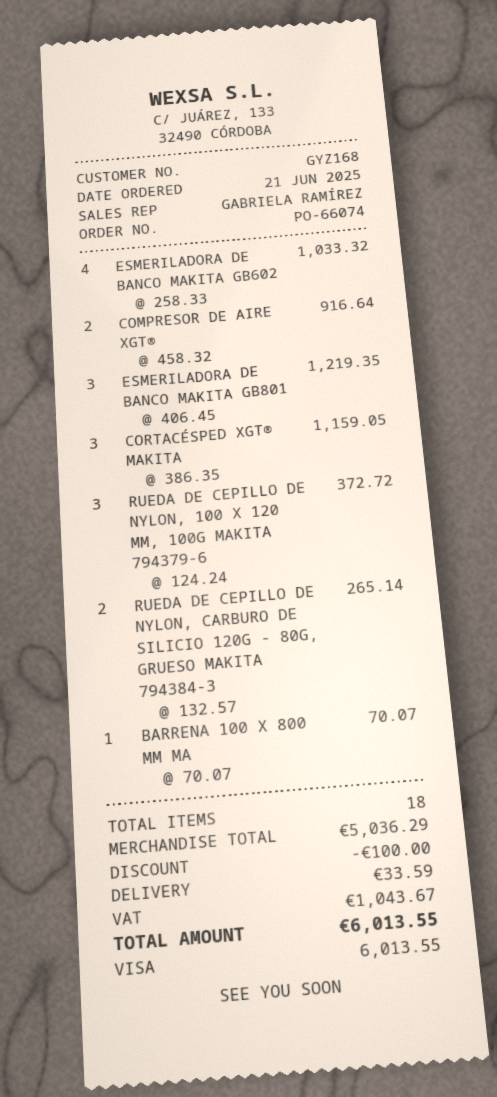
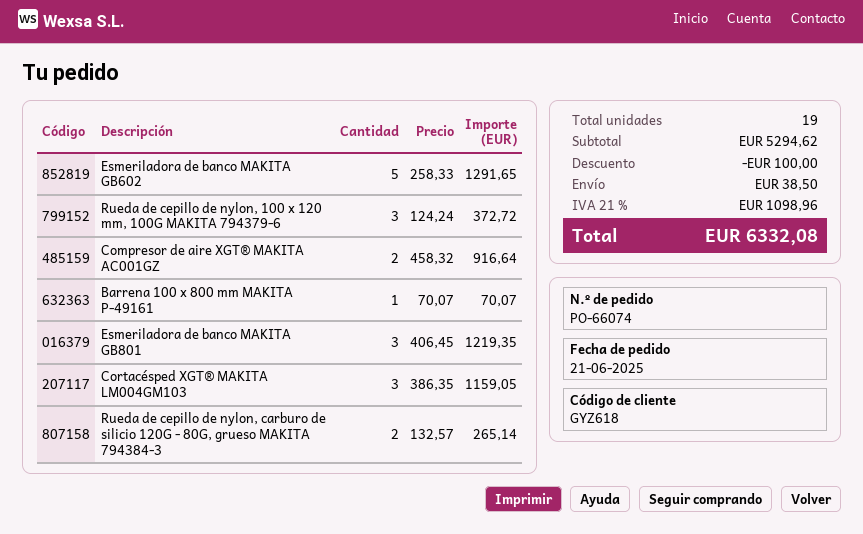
customer number: GYZ168 -> GYZ618
ESMERILADORA DE BANCO MAKITA GB602: 4 x 258.33 = 1033.32 -> 5 x 258.33 = 1291.65
total quantity: 18 -> 19
subtotal: 5036.29 -> 5294.62
shipping: 33.59 -> 38.50
tax: 1043.67 -> 1098.96
total: 6013.55 -> 6332.08

